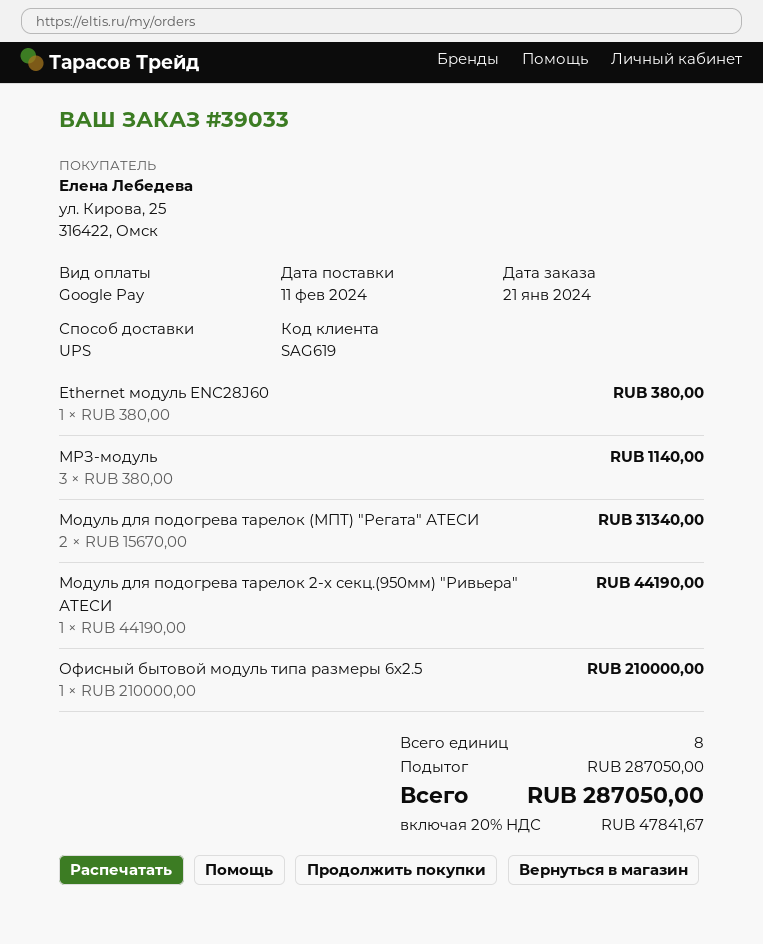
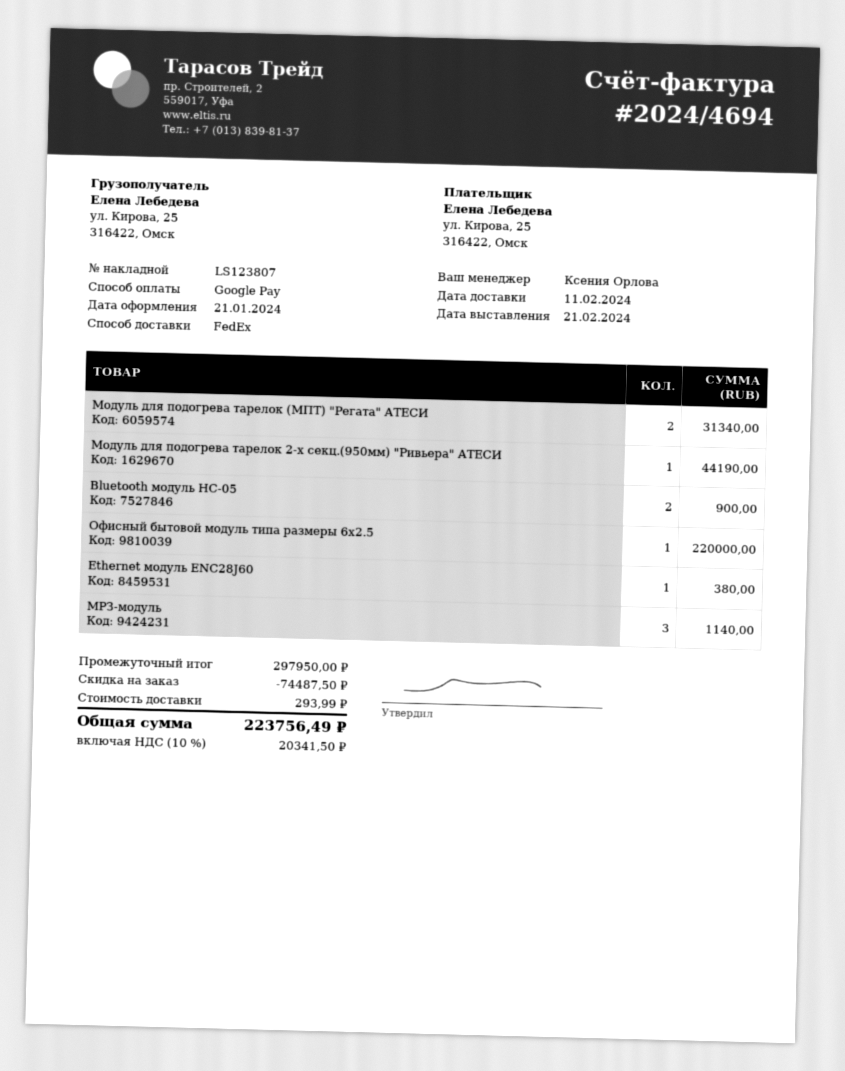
shipping method: UPS -> FedEx
Офисный бытовой модуль типа размеры 6х2.5: 1 for 210000.00 -> 1 for 220000.00
Bluetooth модуль НС-05: none -> 2 for 900.00
subtotal: 287050.00 -> 297950.00
discount: none -> 74487.50
shipping: none -> 293.99
tax: 20% = 47841.67 -> 10% = 20341.50
total: 287050.00 -> 223756.49

